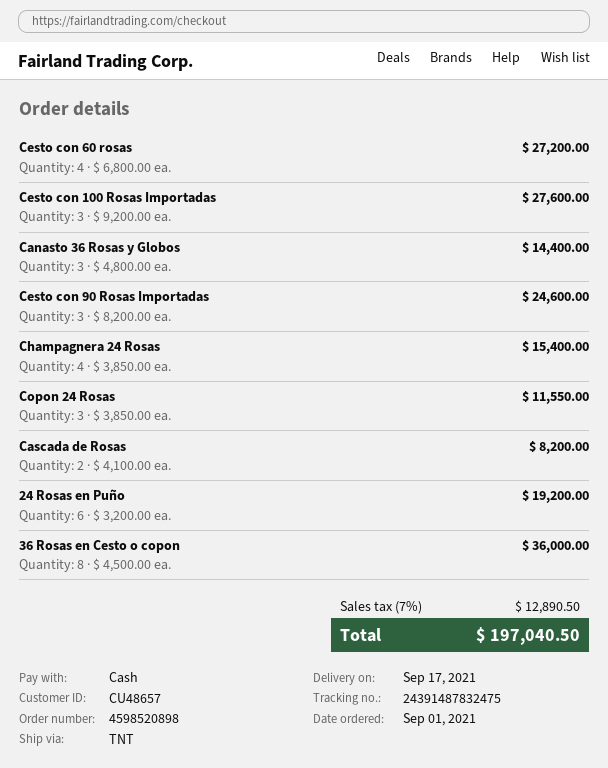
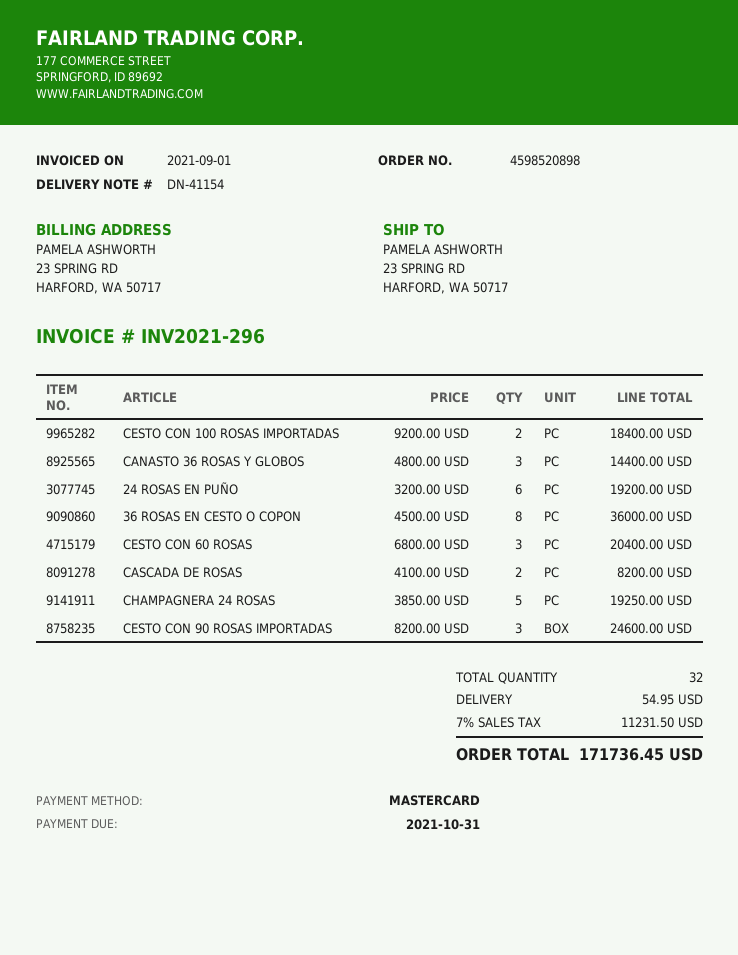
payment method: cash -> Mastercard
Cesto con 60 rosas: 4 x 6800.00 = 27200.00 -> 3 x 6800.00 = 20400.00
Cesto con 100 Rosas Importadas: 3 x 9200.00 = 27600.00 -> 2 x 9200.00 = 18400.00
Champagnera 24 Rosas: 4 x 3850.00 = 15400.00 -> 5 x 3850.00 = 19250.00
Copon 24 Rosas: 3 x 3850.00 = 11550.00 -> none
shipping: none -> 54.95
tax: 7% = 12890.50 -> 7% = 11231.50
total: 197040.50 -> 171736.45

